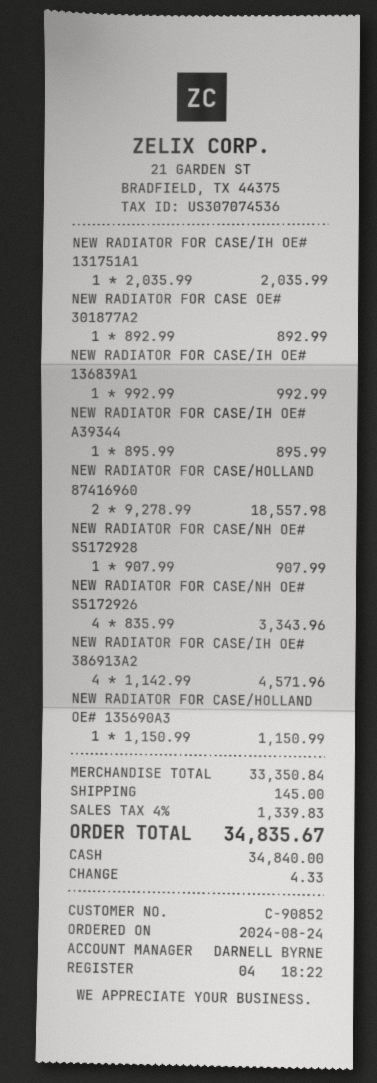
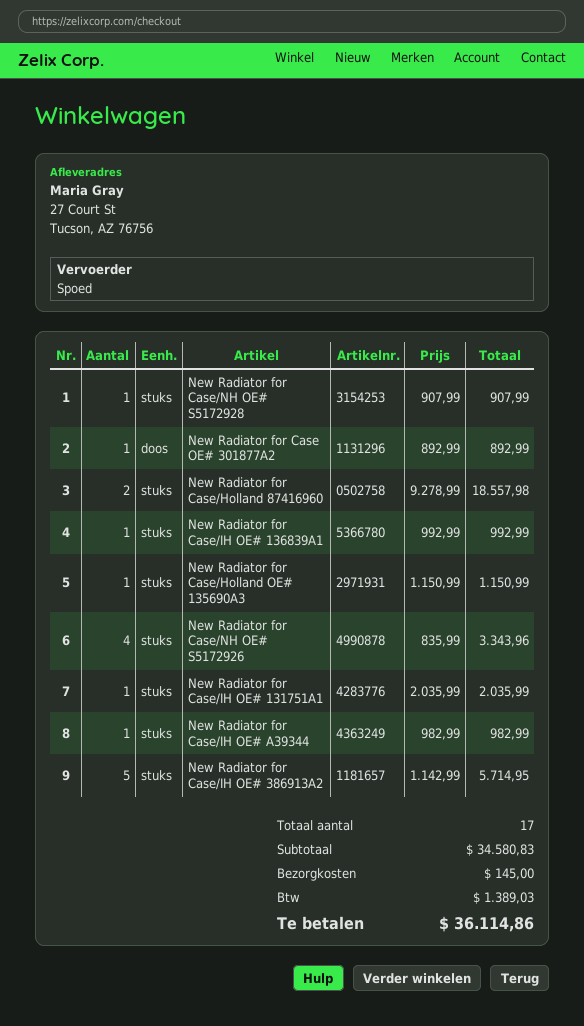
NEW RADIATOR FOR CASE/IH OE# A39344: 1 x 895.99 = 895.99 -> 1 x 982.99 = 982.99
NEW RADIATOR FOR CASE/IH OE# 386913A2: 4 x 1142.99 = 4571.96 -> 5 x 1142.99 = 5714.95
subtotal: 33350.84 -> 34580.83
tax: 1339.83 -> 1389.03
total: 34835.67 -> 36114.86

